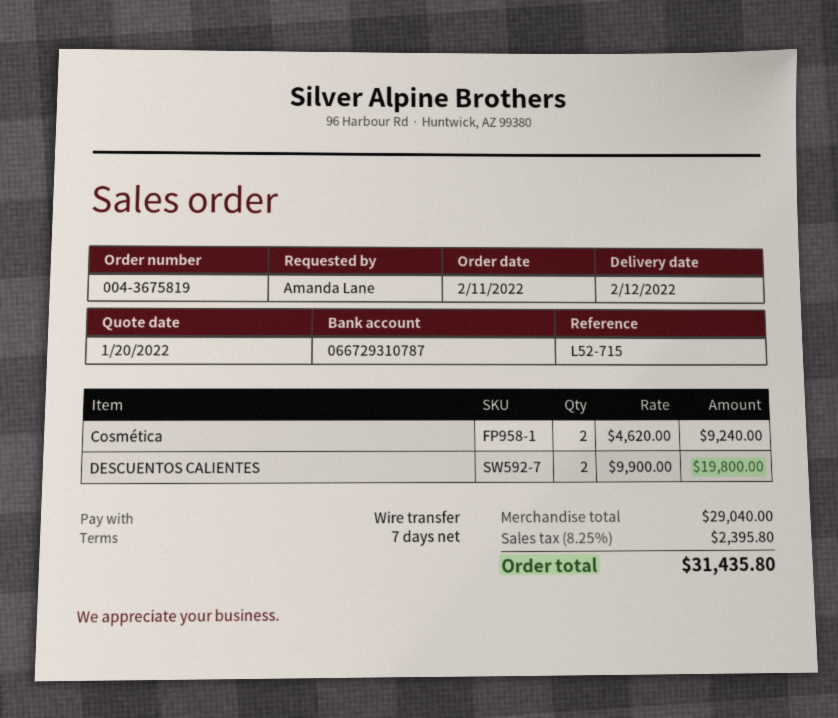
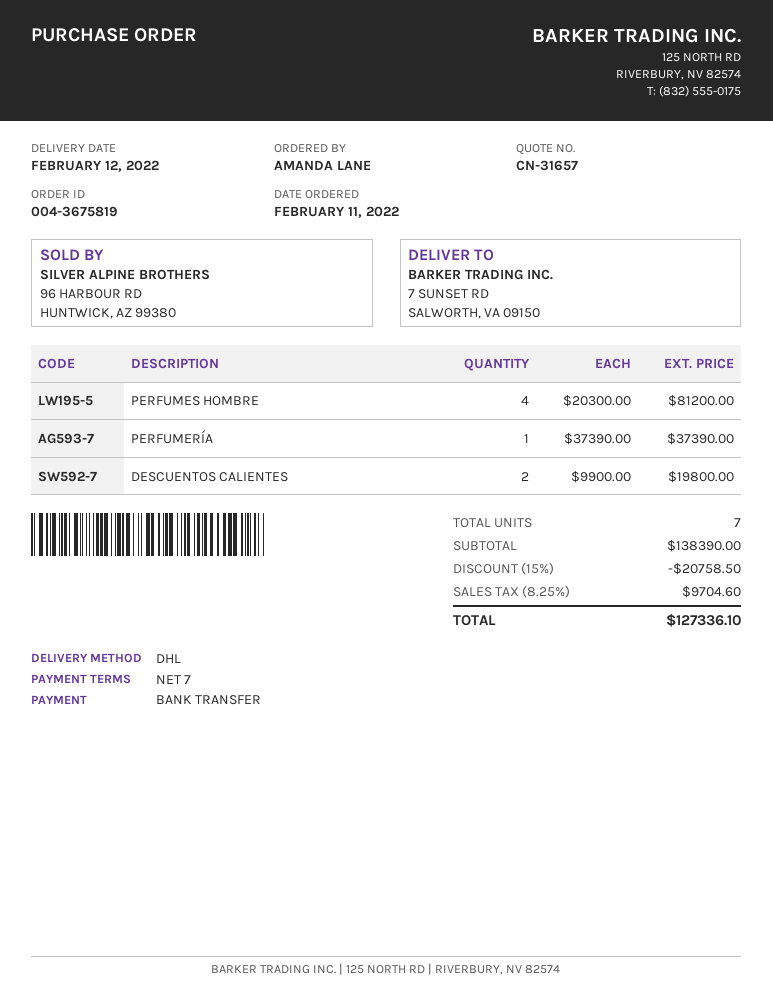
Cosmética: 2 x 4620.00 = 9240.00 -> none
PERFUMES HOMBRE: none -> 4 x 20300.00 = 81200.00
PERFUMERÍA: none -> 1 x 37390.00 = 37390.00
subtotal: 29040.00 -> 138390.00
discount: none -> 15% = 20758.50
tax: 8.25% = 2395.80 -> 8.25% = 9704.60
total: 31435.80 -> 127336.10

